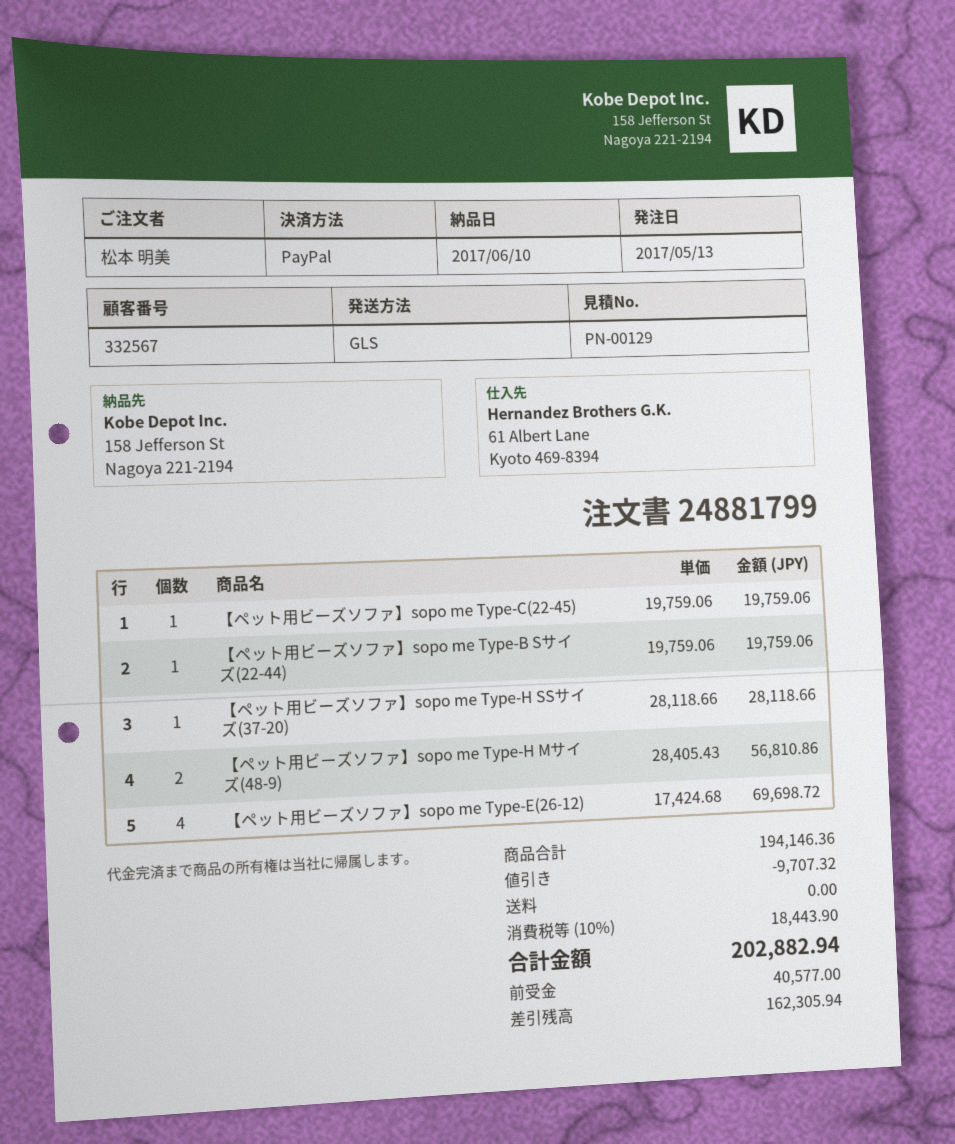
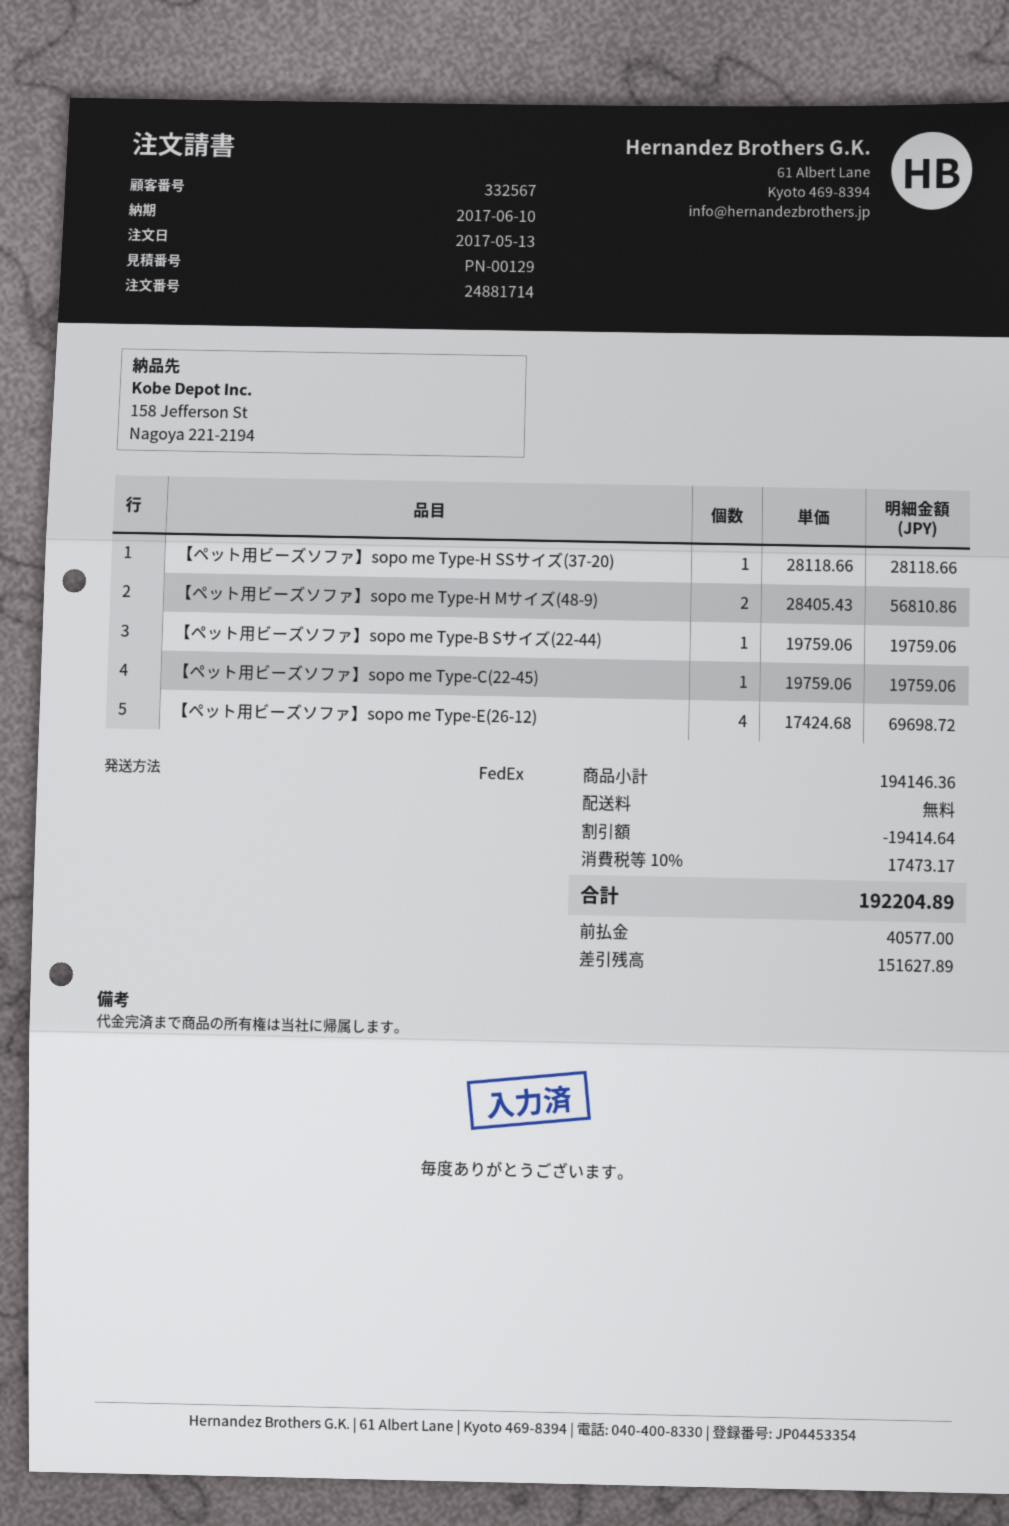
order number: 24881799 -> 24881714
shipping method: GLS -> FedEx
discount: 9707.32 -> 19414.64
tax: 10% = 18443.90 -> 10% = 17473.17
total: 202882.94 -> 192204.89
balance: 162305.94 -> 151627.89

